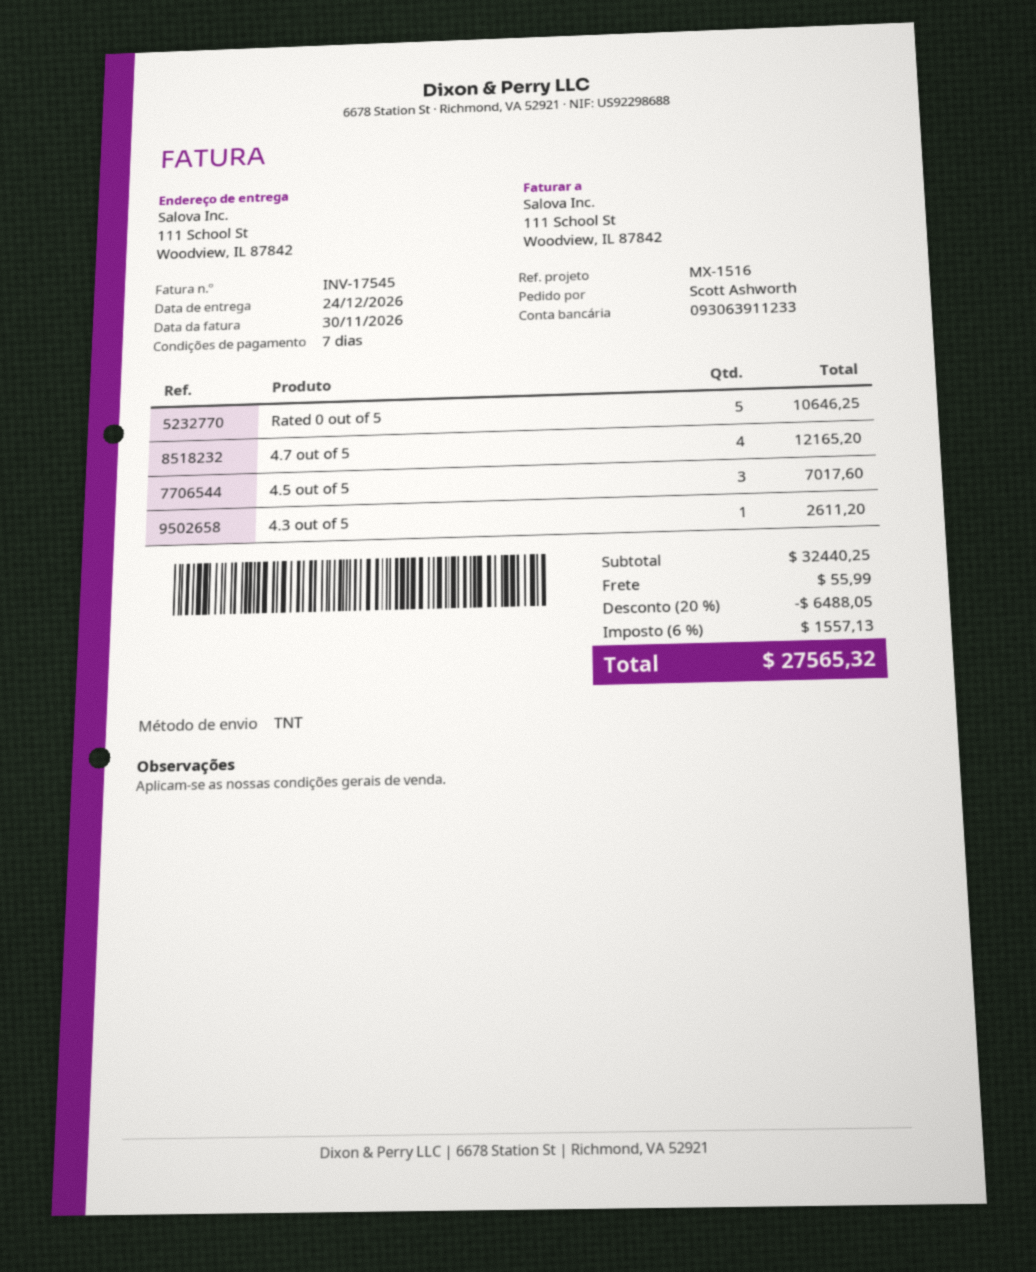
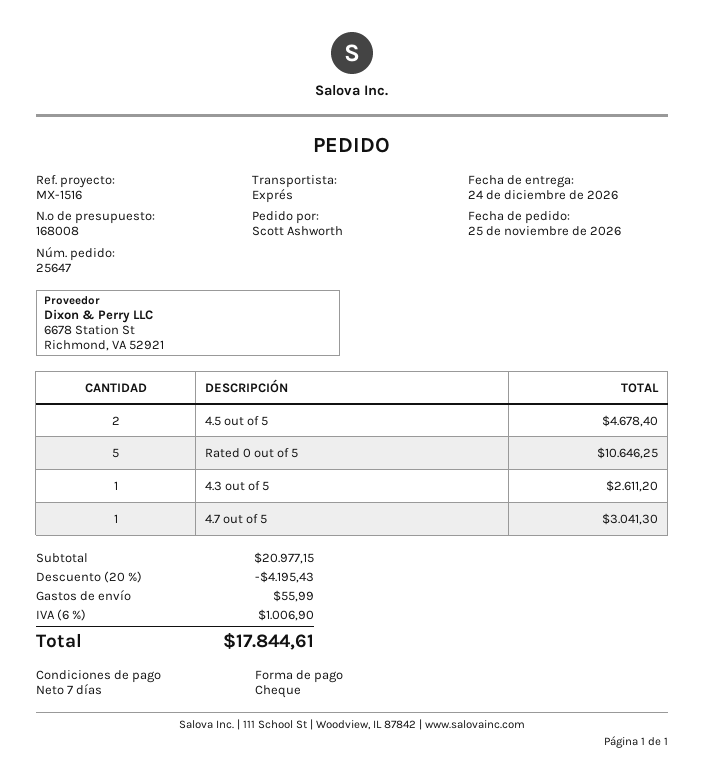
shipping method: TNT -> express
4.7 out of 5: 4 for 12165.20 -> 1 for 3041.30
4.5 out of 5: 3 for 7017.60 -> 2 for 4678.40
subtotal: 32440.25 -> 20977.15
discount: 20% = 6488.05 -> 20% = 4195.43
tax: 6% = 1557.13 -> 6% = 1006.90
total: 27565.32 -> 17844.61

